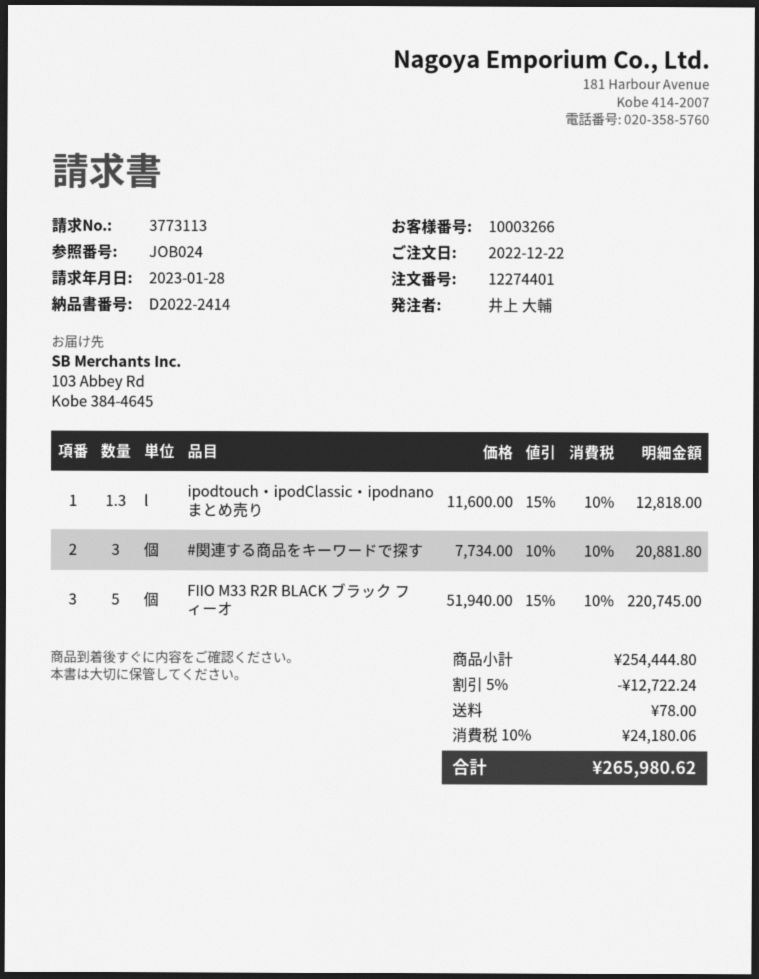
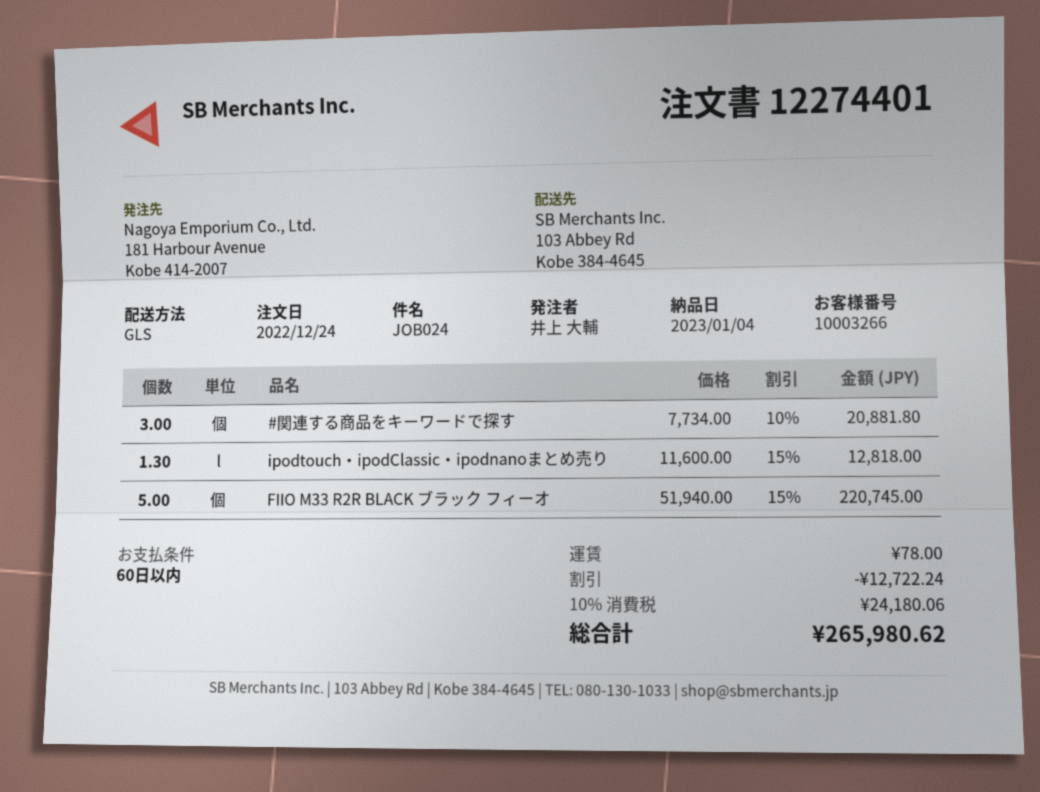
order date: 2022-12-22 -> 2022-12-24

